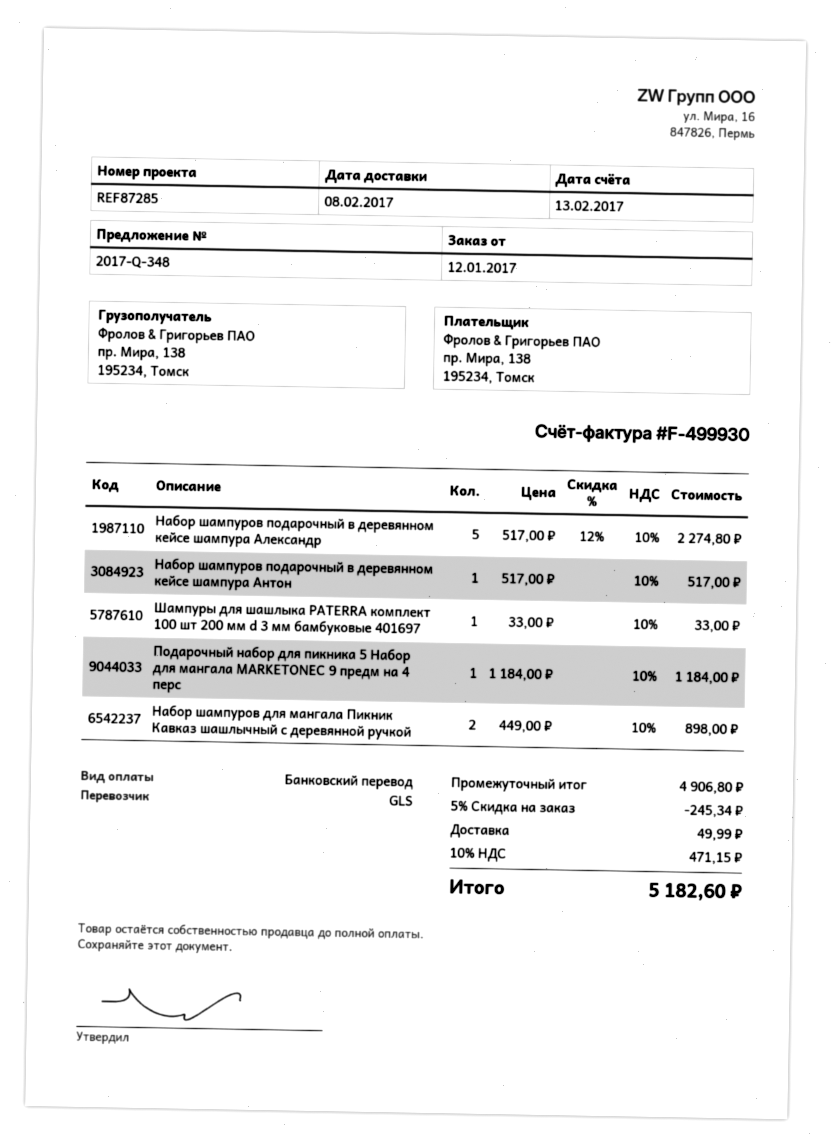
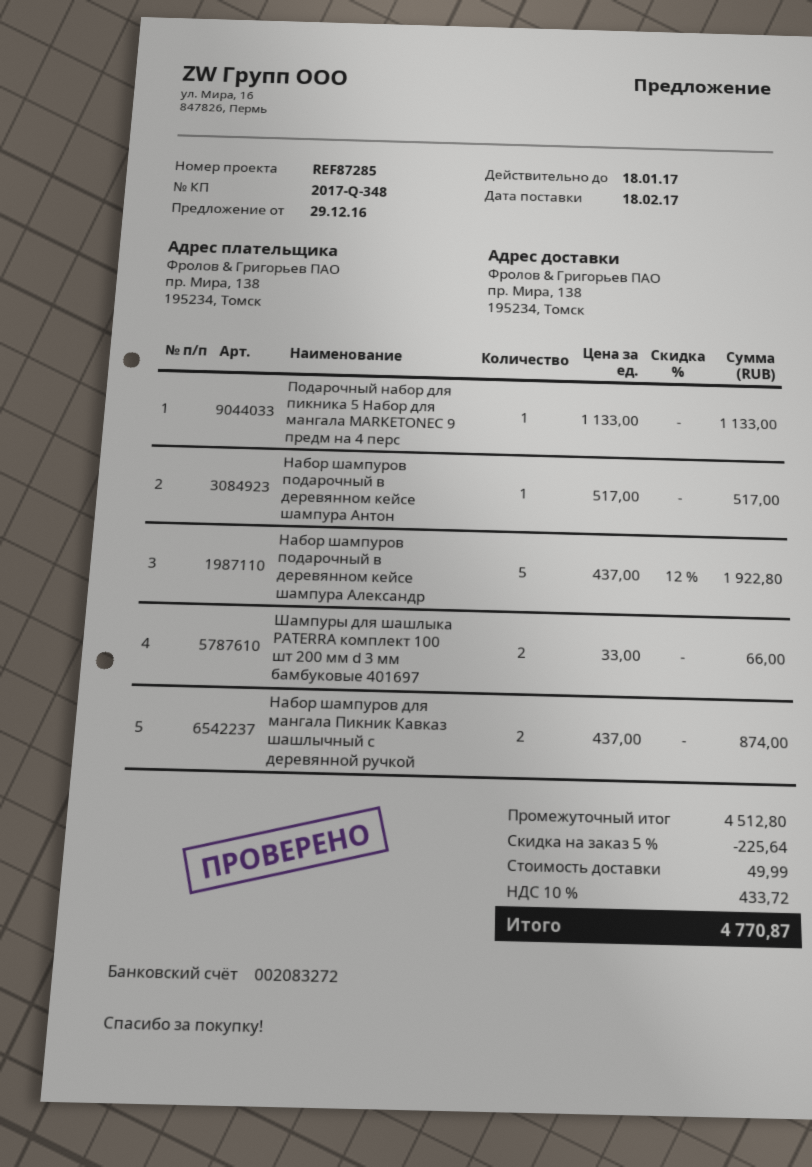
delivery date: 2017-02-08 -> 2017-02-18
Набор шампуров подарочный в деревянном кейсе шампура Александр: 5 x 517.00 - 12% = 2274.80 -> 5 x 437.00 - 12% = 1922.80
Шампуры для шашлыка PATERRA комплект 100 шт 200 мм d 3 мм бамбуковые 401697: 1 x 33.00 = 33.00 -> 2 x 33.00 = 66.00
Подарочный набор для пикника 5 Набор для мангала MARKETONEC 9 предм на 4 перс: 1 x 1184.00 = 1184.00 -> 1 x 1133.00 = 1133.00
Набор шампуров для мангала Пикник Кавказ шашлычный с деревянной ручкой: 2 x 449.00 = 898.00 -> 2 x 437.00 = 874.00
subtotal: 4906.80 -> 4512.80
discount: 5% = 245.34 -> 5% = 225.64
tax: 10% = 471.15 -> 10% = 433.72
total: 5182.60 -> 4770.87

